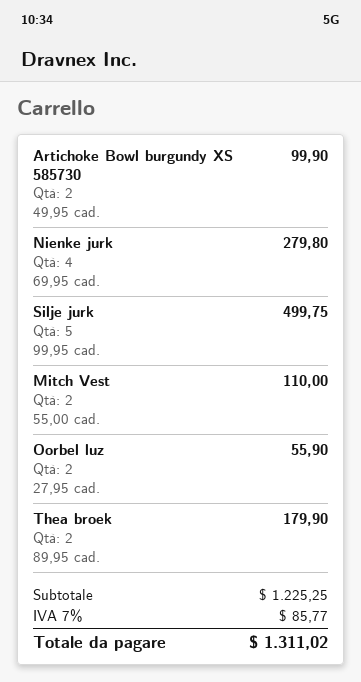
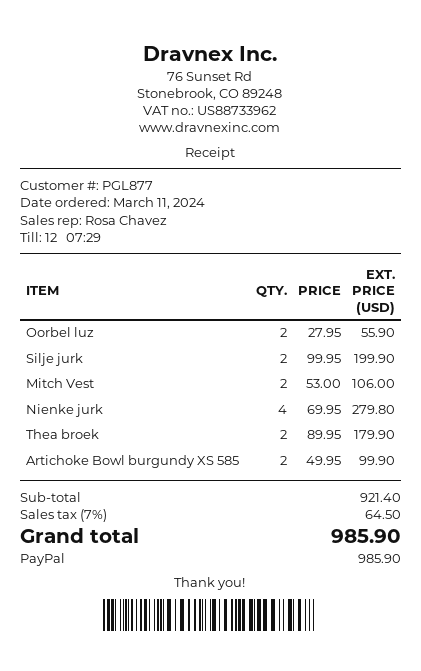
Silje jurk: 5 x 99.95 = 499.75 -> 2 x 99.95 = 199.90
Mitch Vest: 2 x 55.00 = 110.00 -> 2 x 53.00 = 106.00
subtotal: 1225.25 -> 921.40
tax: 7% = 85.77 -> 7% = 64.50
total: 1311.02 -> 985.90

